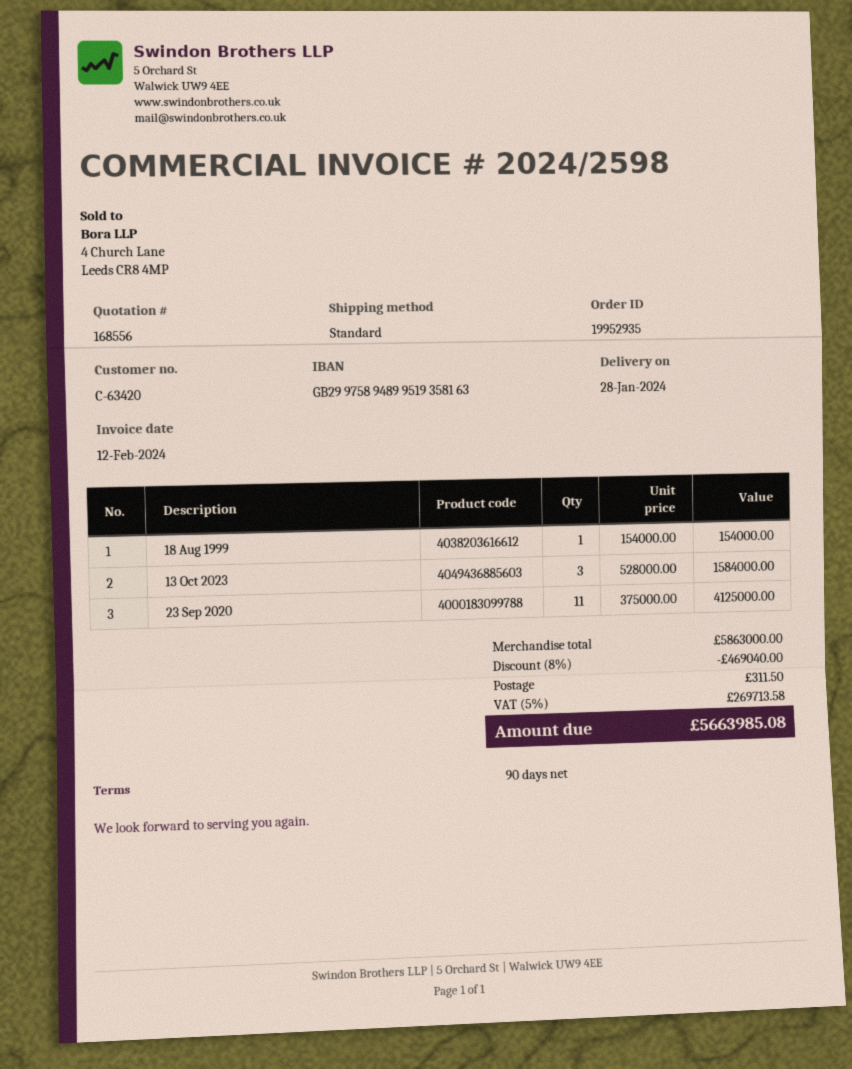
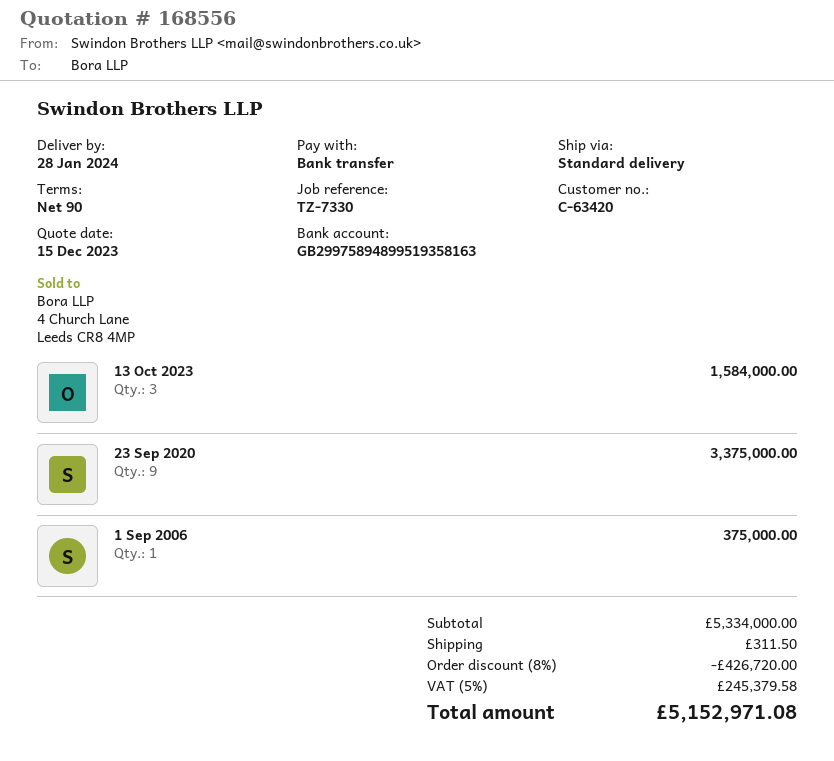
18 Aug 1999: 1 for 154000.00 -> none
23 Sep 2020: 11 for 4125000.00 -> 9 for 3375000.00
1 Sep 2006: none -> 1 for 375000.00
subtotal: 5863000.00 -> 5334000.00
discount: 8% = 469040.00 -> 8% = 426720.00
tax: 5% = 269713.58 -> 5% = 245379.58
total: 5663985.08 -> 5152971.08

